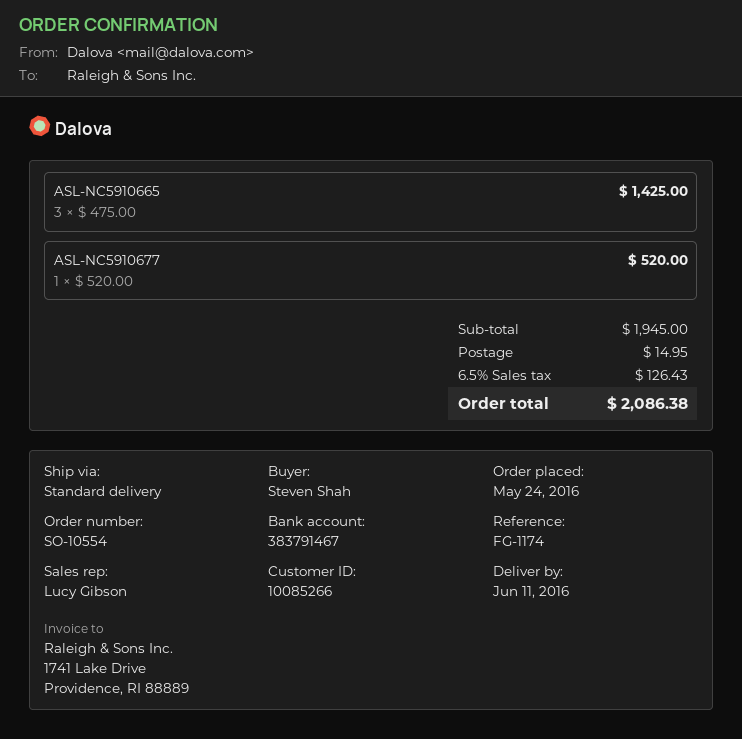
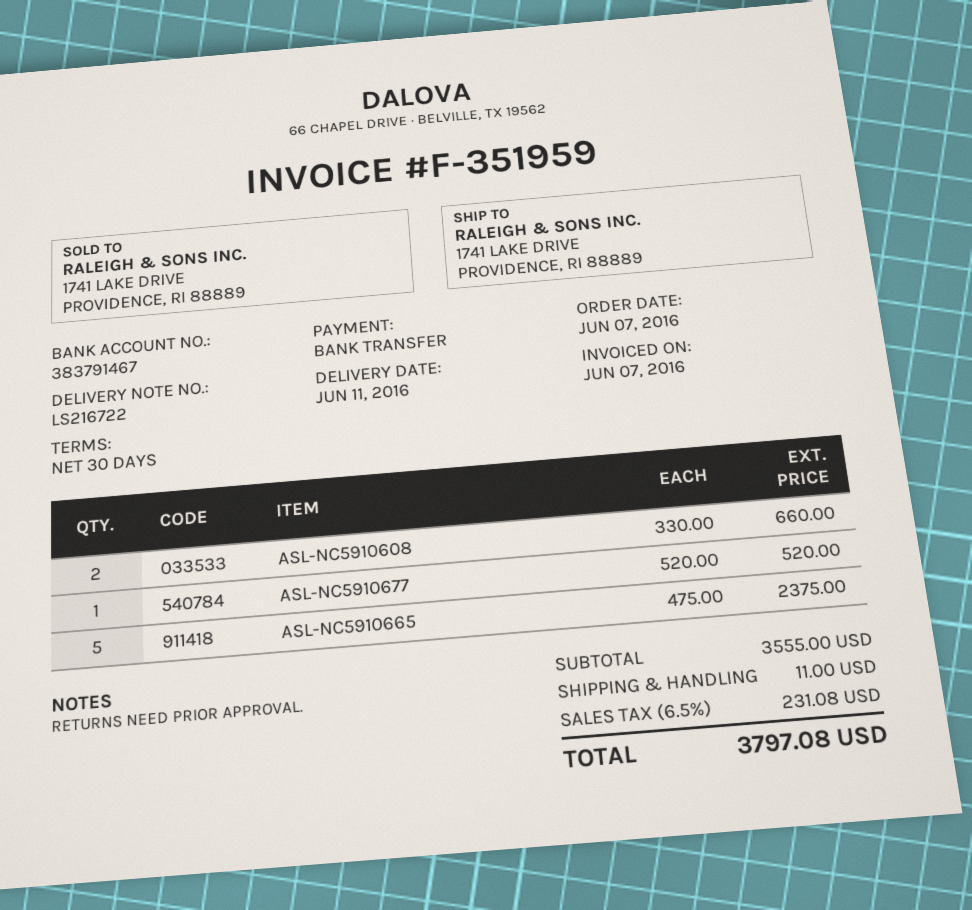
order date: 2016-05-24 -> 2016-06-07
ASL-NC5910665: 3 x 475.00 = 1425.00 -> 5 x 475.00 = 2375.00
ASL-NC5910608: none -> 2 x 330.00 = 660.00
subtotal: 1945.00 -> 3555.00
shipping: 14.95 -> 11.00
tax: 6.5% = 126.43 -> 6.5% = 231.08
total: 2086.38 -> 3797.08

